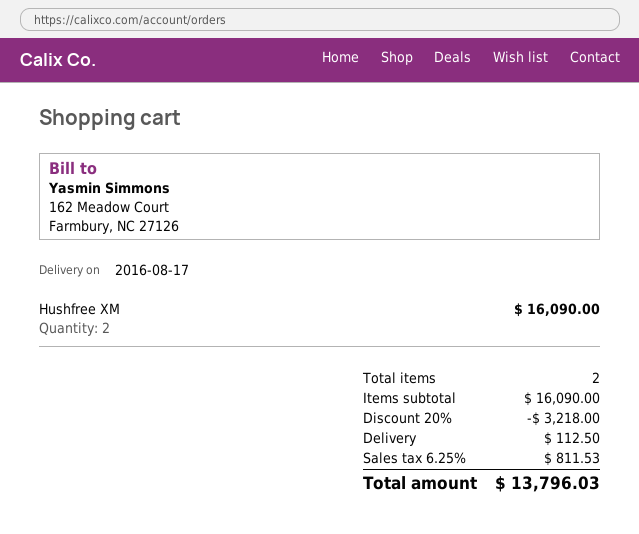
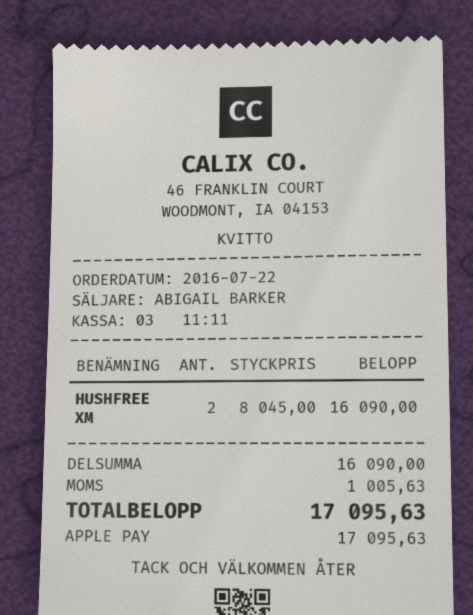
discount: 20% = 3218.00 -> none
shipping: 112.50 -> none
tax: 811.53 -> 1005.63
total: 13796.03 -> 17095.63

